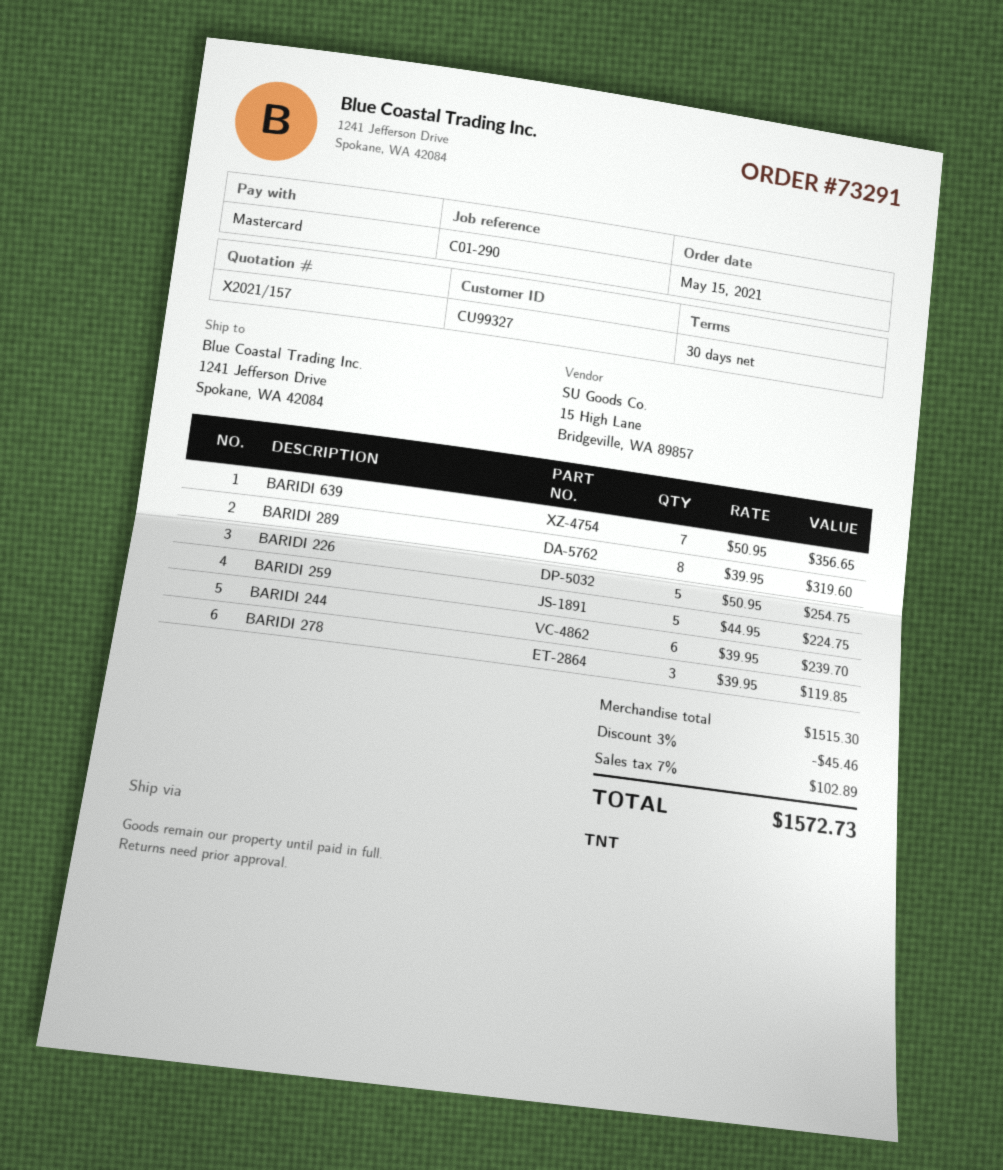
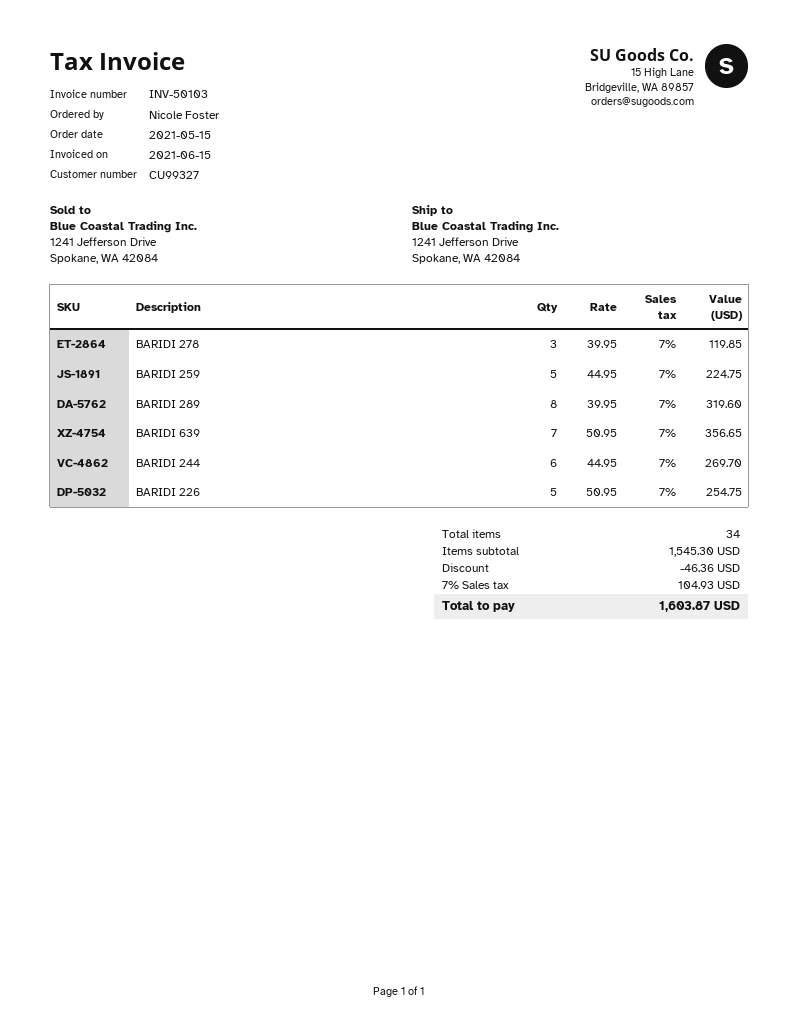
BARIDI 244: 6 x 39.95 = 239.70 -> 6 x 44.95 = 269.70
subtotal: 1515.30 -> 1545.30
discount: 45.46 -> 46.36
tax: 7% = 102.89 -> 7% = 104.93
total: 1572.73 -> 1603.87

